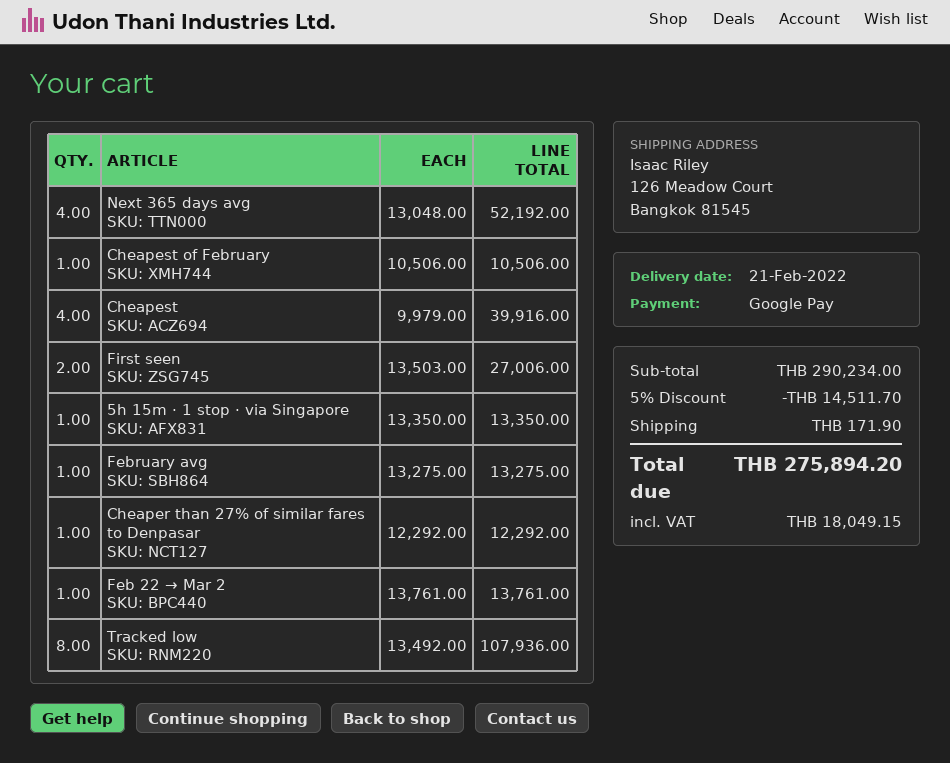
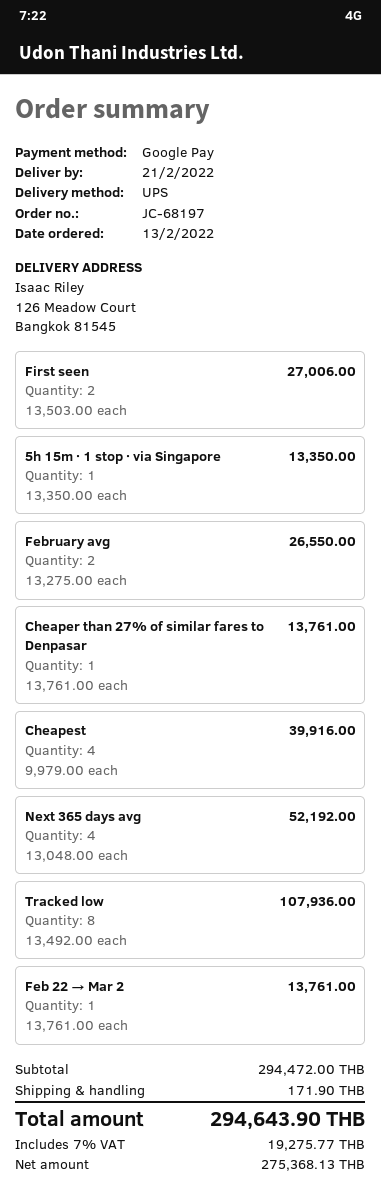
Cheapest of February: 1 x 10506.00 = 10506.00 -> none
February avg: 1 x 13275.00 = 13275.00 -> 2 x 13275.00 = 26550.00
Cheaper than 27% of similar fares to Denpasar: 1 x 12292.00 = 12292.00 -> 1 x 13761.00 = 13761.00
subtotal: 290234.00 -> 294472.00
discount: 5% = 14511.70 -> none
tax: 18049.15 -> 19275.77
total: 275894.20 -> 294643.90

